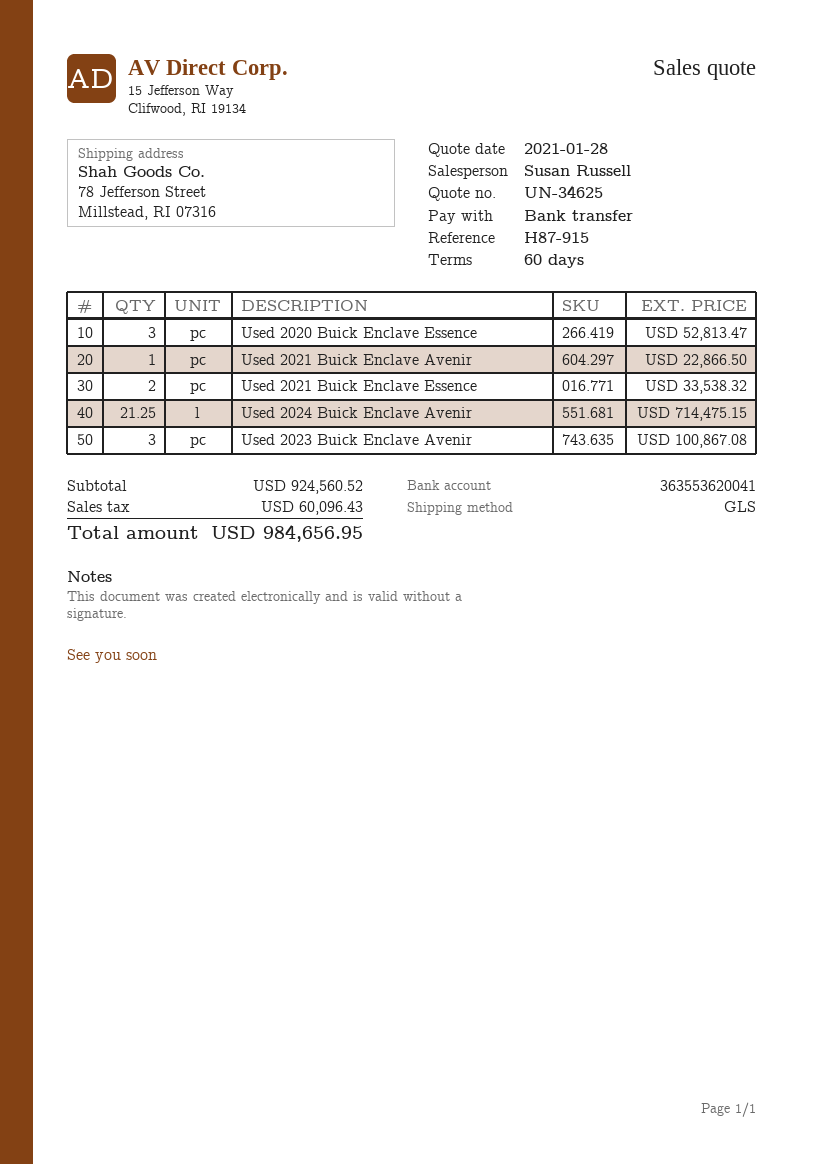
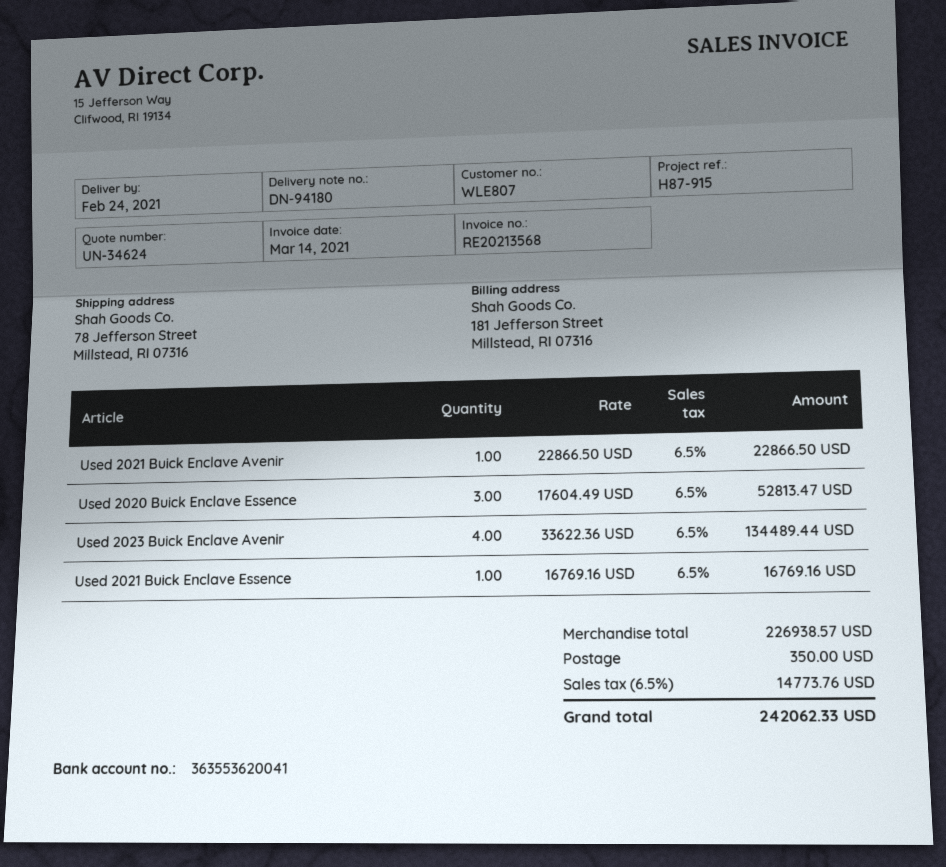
quote number: UN-34625 -> UN-34624
Used 2021 Buick Enclave Essence: 2 for 33538.32 -> 1 for 16769.16
Used 2024 Buick Enclave Avenir: 21.25 for 714475.15 -> none
Used 2023 Buick Enclave Avenir: 3 for 100867.08 -> 4 for 134489.44
subtotal: 924560.52 -> 226938.57
shipping: none -> 350.00
tax: 60096.43 -> 14773.76
total: 984656.95 -> 242062.33

